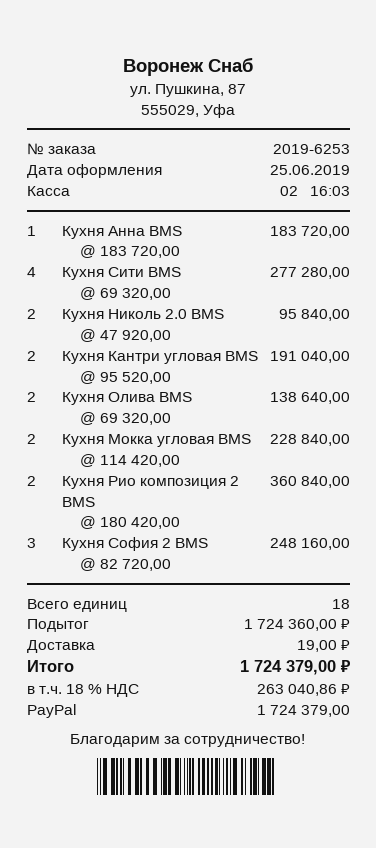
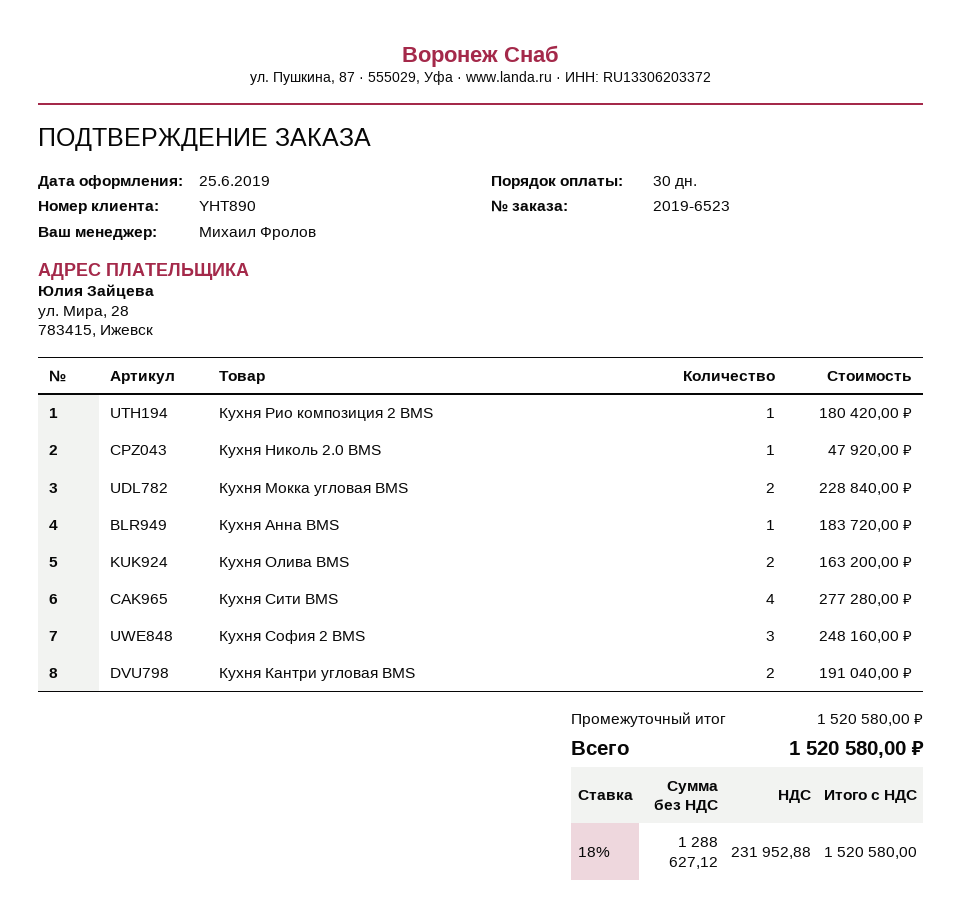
order number: 2019-6253 -> 2019-6523
Кухня Николь 2.0 BMS: 2 for 95840.00 -> 1 for 47920.00
Кухня Олива BMS: 2 for 138640.00 -> 2 for 163200.00
Кухня Рио композиция 2 BMS: 2 for 360840.00 -> 1 for 180420.00
subtotal: 1724360.00 -> 1520580.00
shipping: 19.00 -> none
tax: 18% = 263040.86 -> 18% = 231952.88
total: 1724379.00 -> 1520580.00

